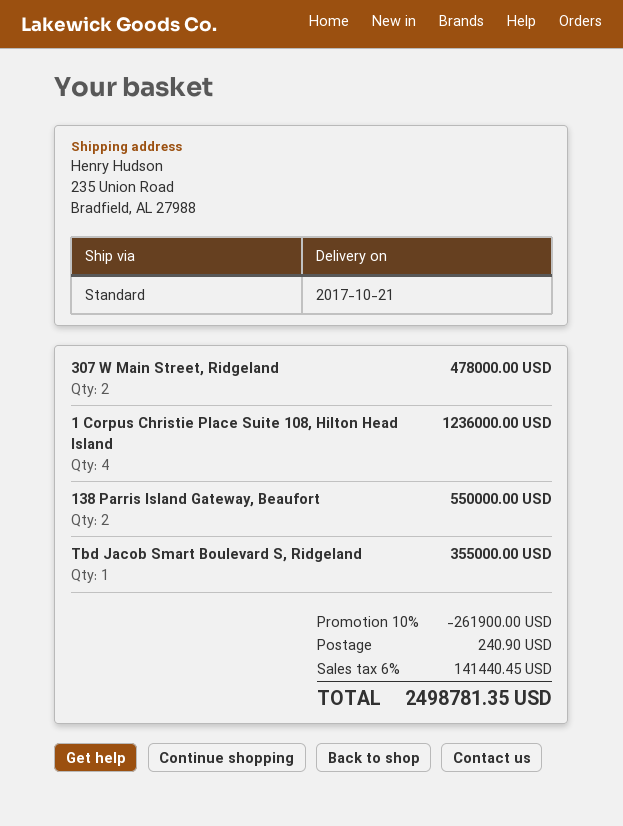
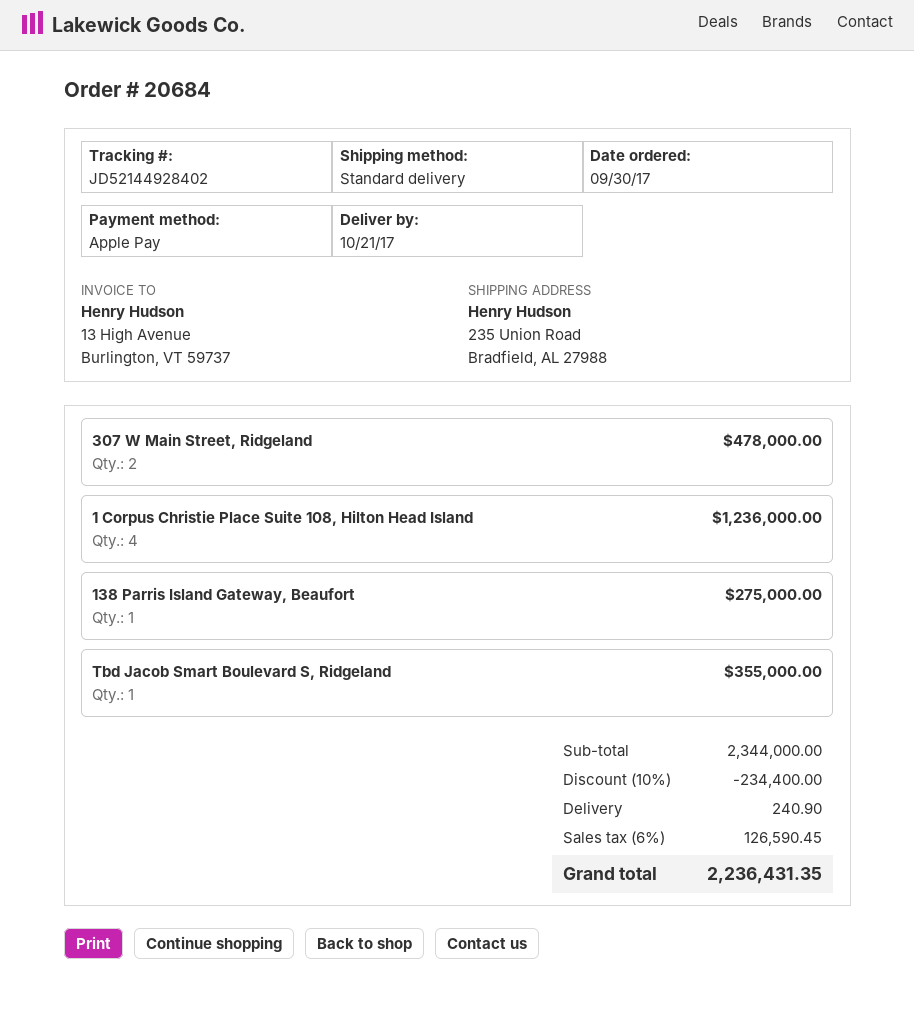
138 Parris Island Gateway, Beaufort: 2 for 550000.00 -> 1 for 275000.00
discount: 10% = 261900.00 -> 10% = 234400.00
tax: 6% = 141440.45 -> 6% = 126590.45
total: 2498781.35 -> 2236431.35

